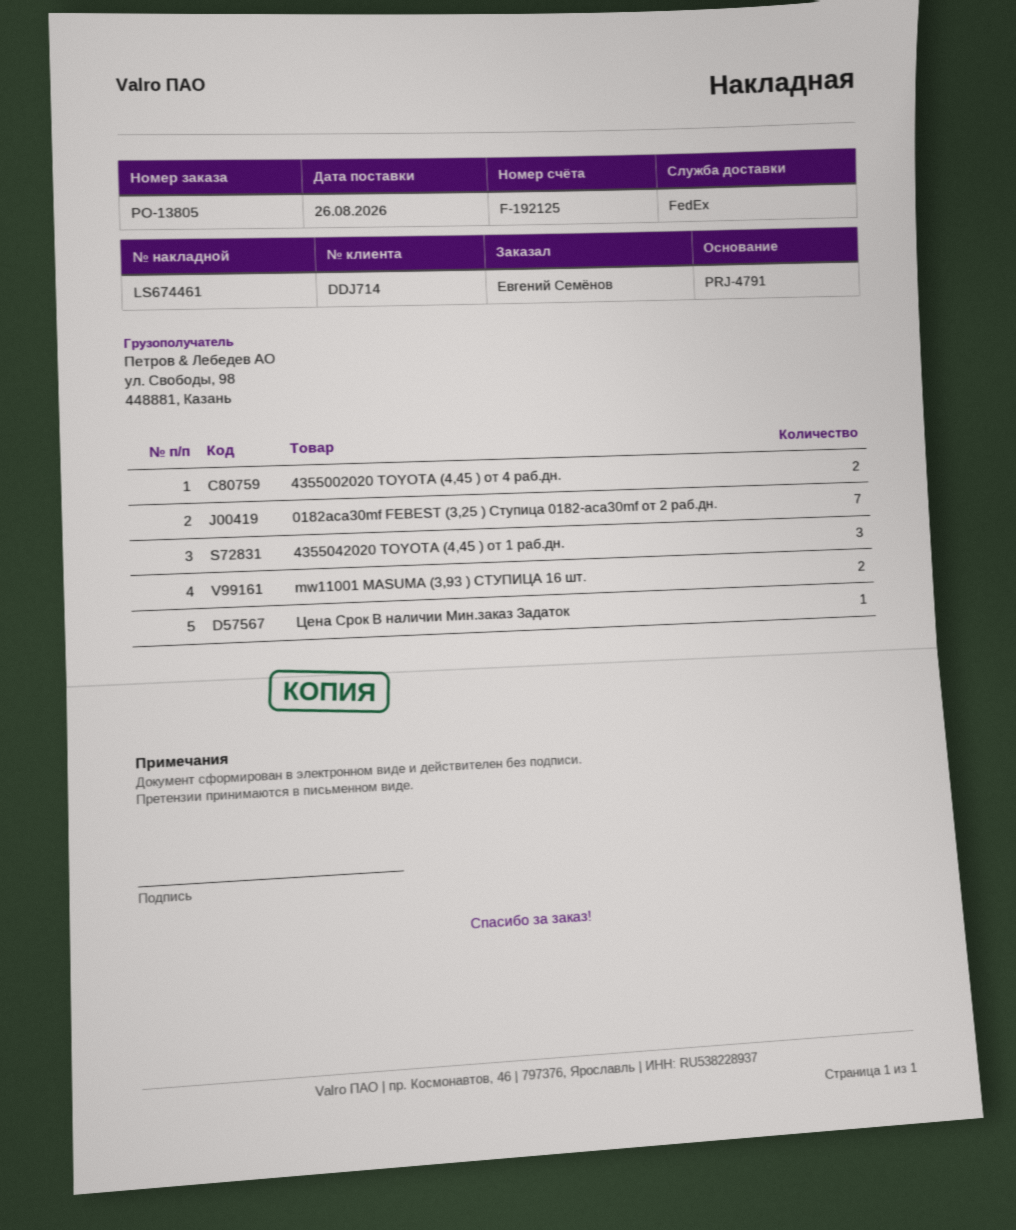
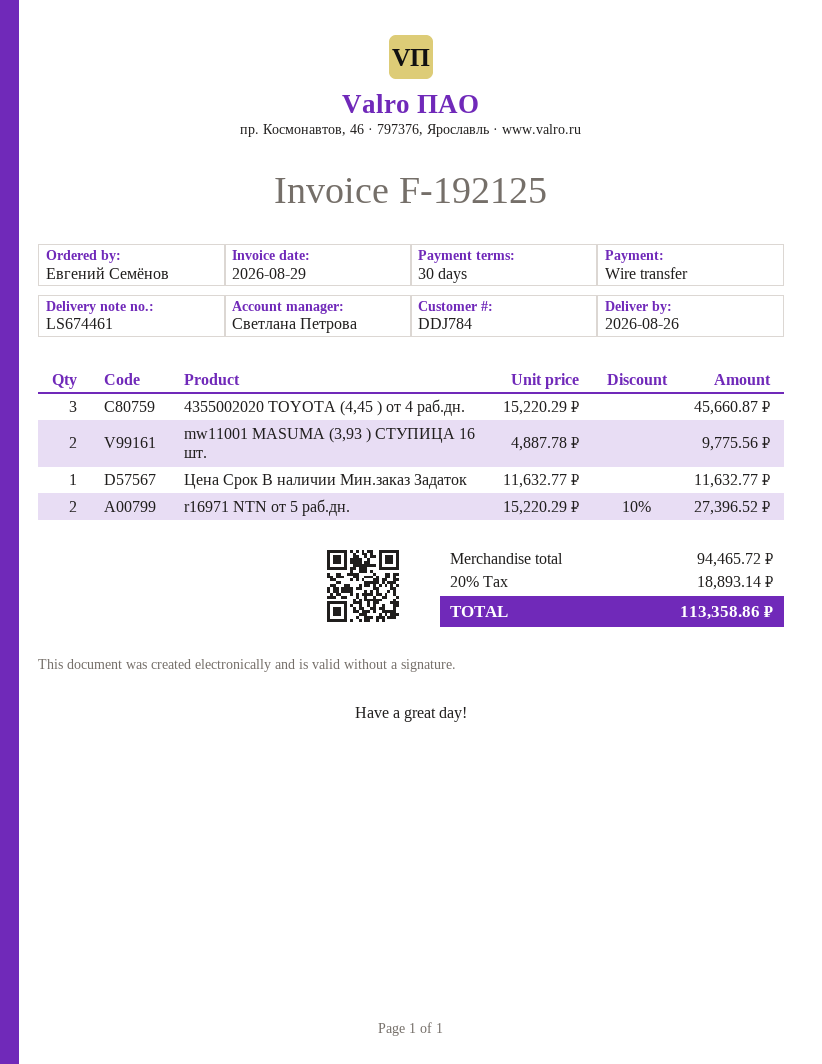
customer number: DDJ714 -> DDJ784
4355002020 TOYOTA (4,45 ) от 4 раб.дн.: 2 -> 3
0182aca30mf FEBEST (3,25 ) Ступица 0182-aca30mf от 2 раб.дн.: 7 -> none
4355042020 TOYOTA (4,45 ) от 1 раб.дн.: 3 -> none
r16971 NTN от 5 раб.дн.: none -> 2

